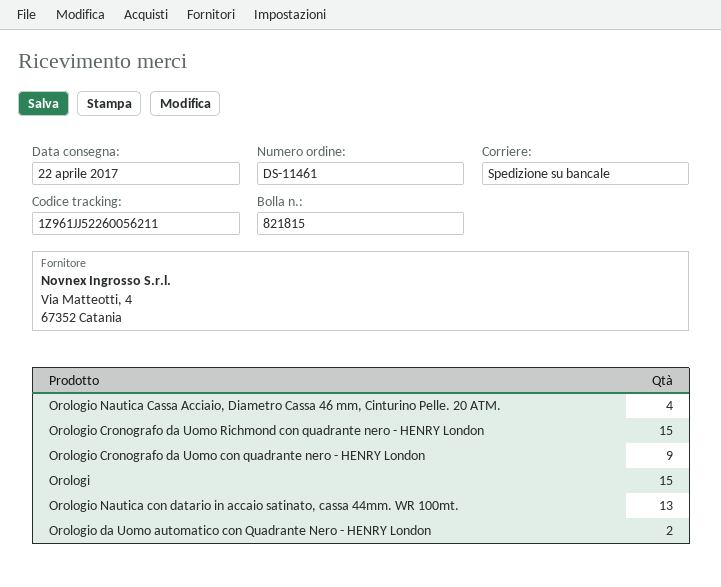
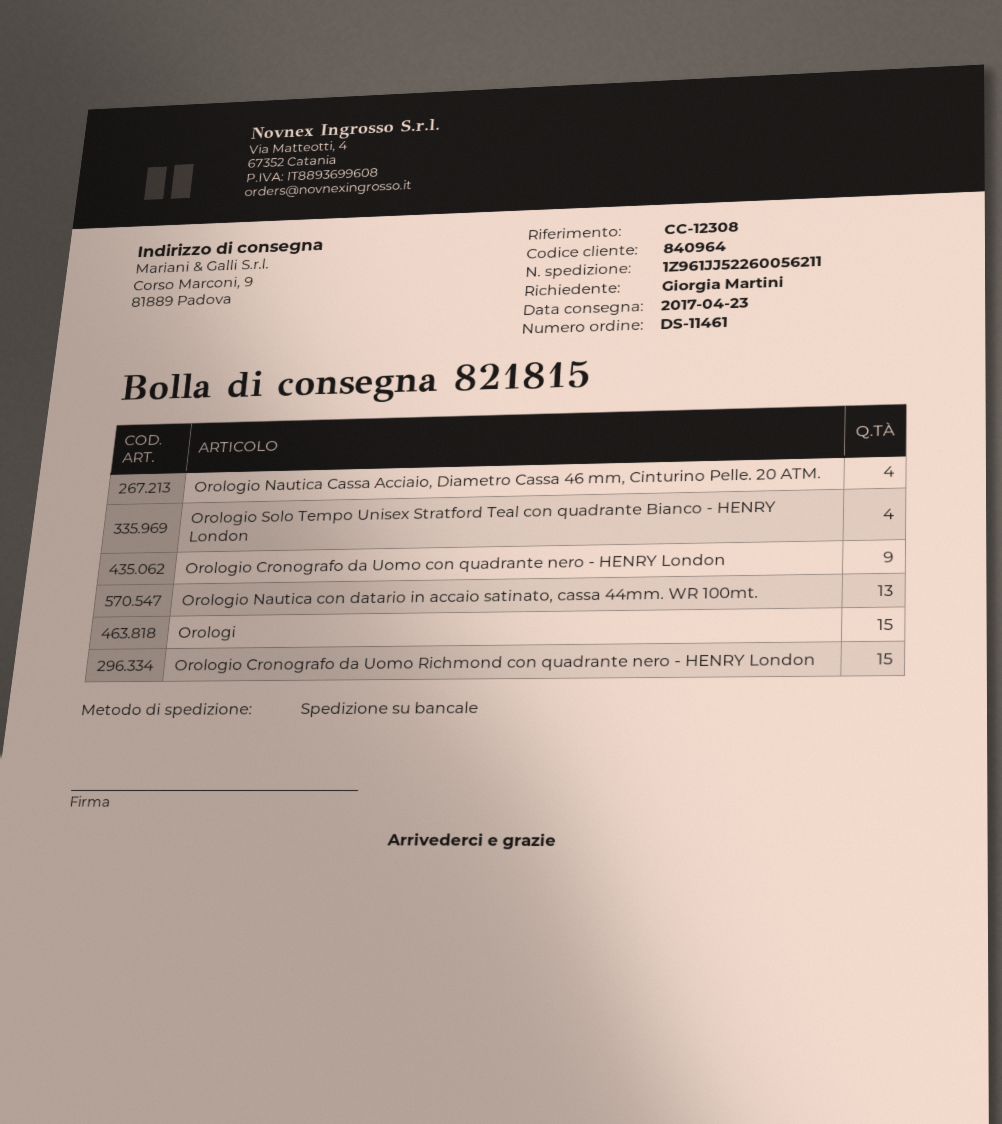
delivery date: 2017-04-22 -> 2017-04-23
Orologio da Uomo automatico con Quadrante Nero - HENRY London: 2 -> none
Orologio Solo Tempo Unisex Stratford Teal con quadrante Bianco - HENRY London: none -> 4

